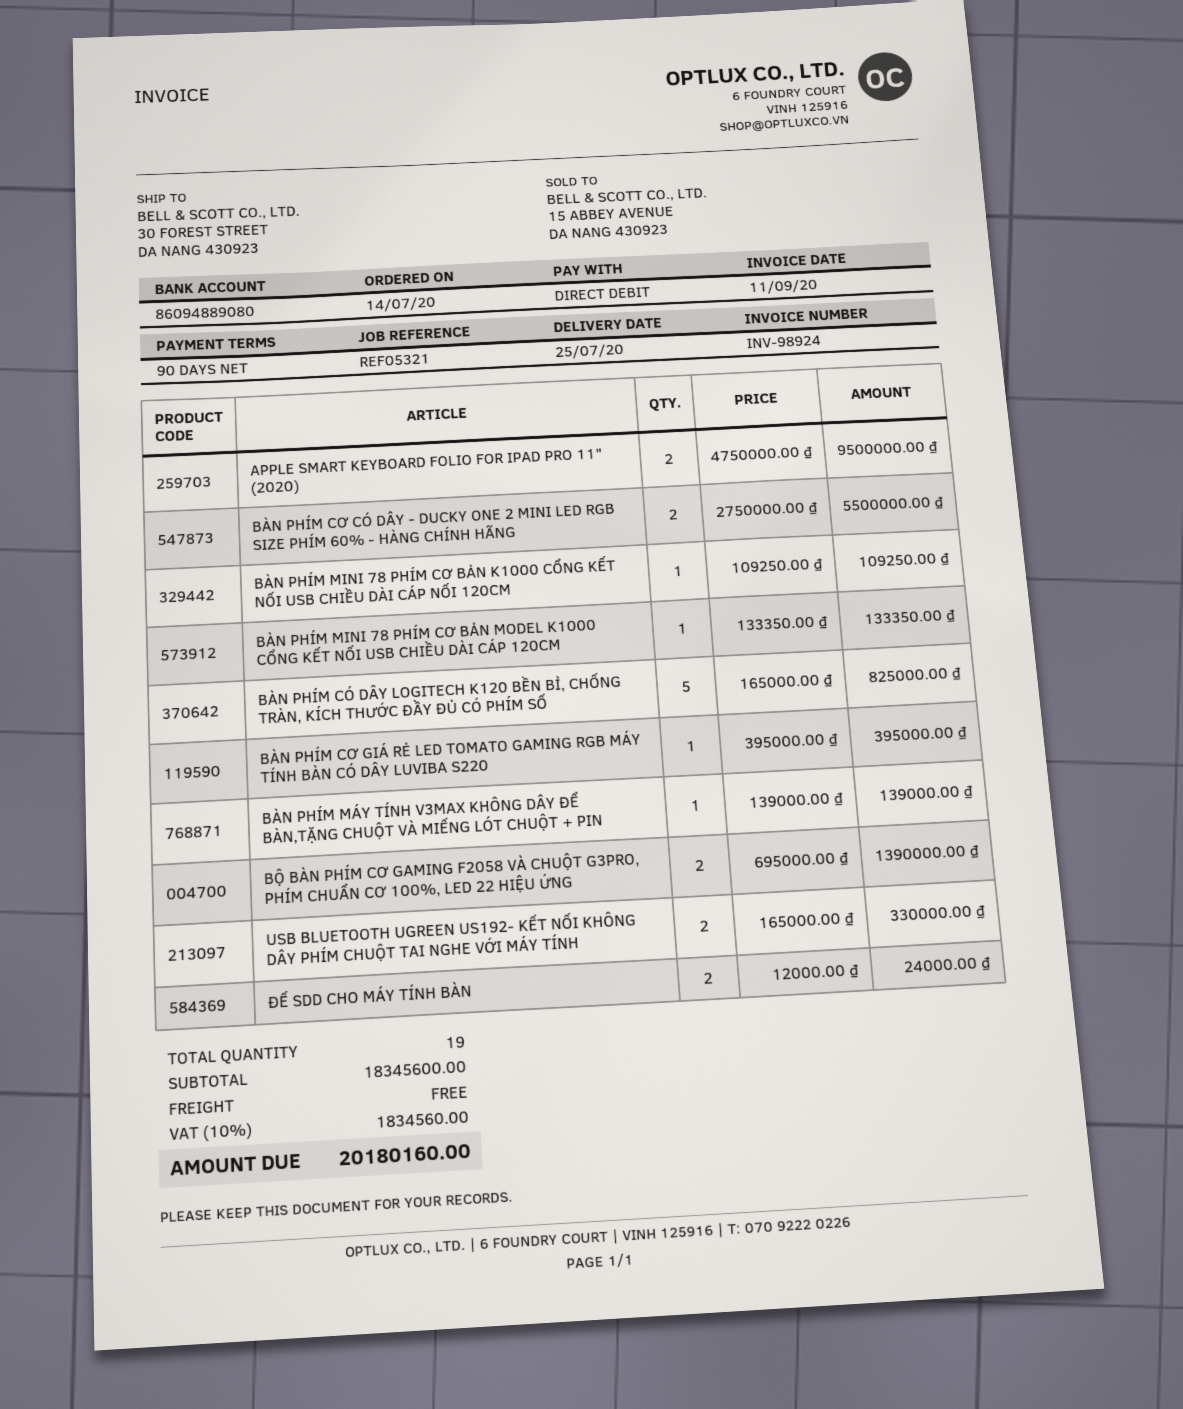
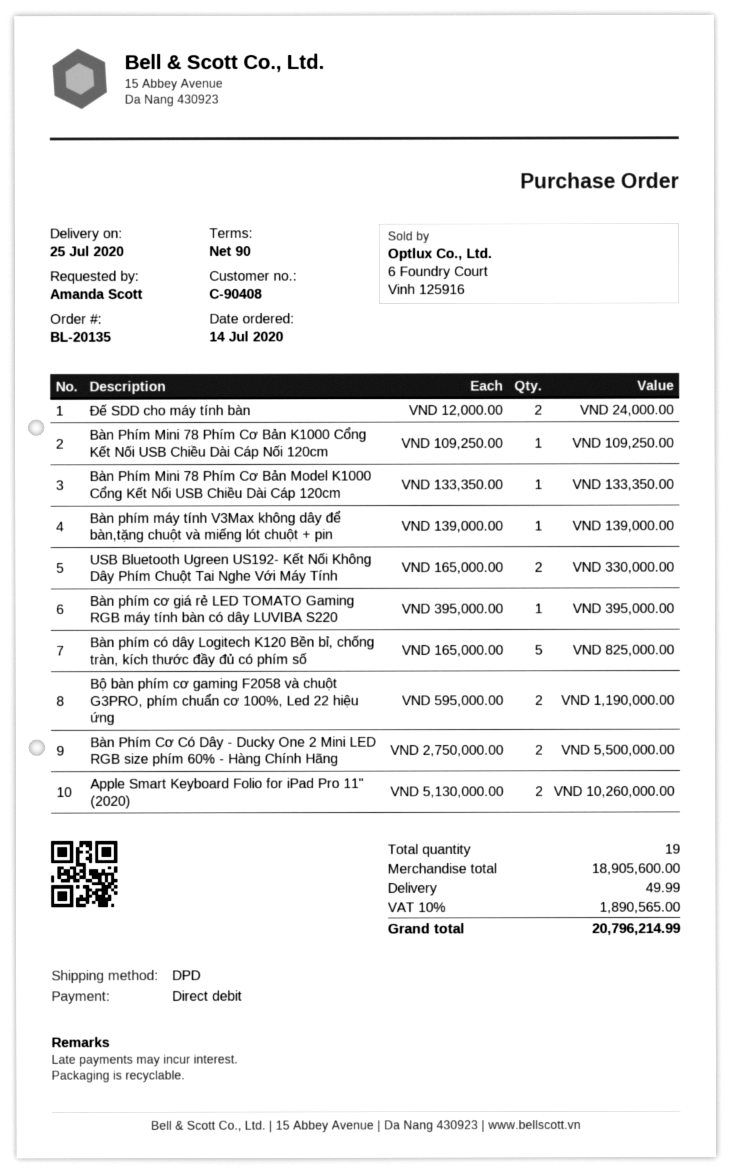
APPLE SMART KEYBOARD FOLIO FOR IPAD PRO 11" (2020): 2 x 4750000.00 = 9500000.00 -> 2 x 5130000.00 = 10260000.00
BỘ BÀN PHÍM CƠ GAMING F2058 VÀ CHUỘT G3PRO, PHÍM CHUẨN CƠ 100%, LED 22 HIỆU ỨNG: 2 x 695000.00 = 1390000.00 -> 2 x 595000.00 = 1190000.00
subtotal: 18345600.00 -> 18905600.00
shipping: 0.00 -> 49.99
tax: 10% = 1834560.00 -> 10% = 1890565.00
total: 20180160.00 -> 20796214.99

